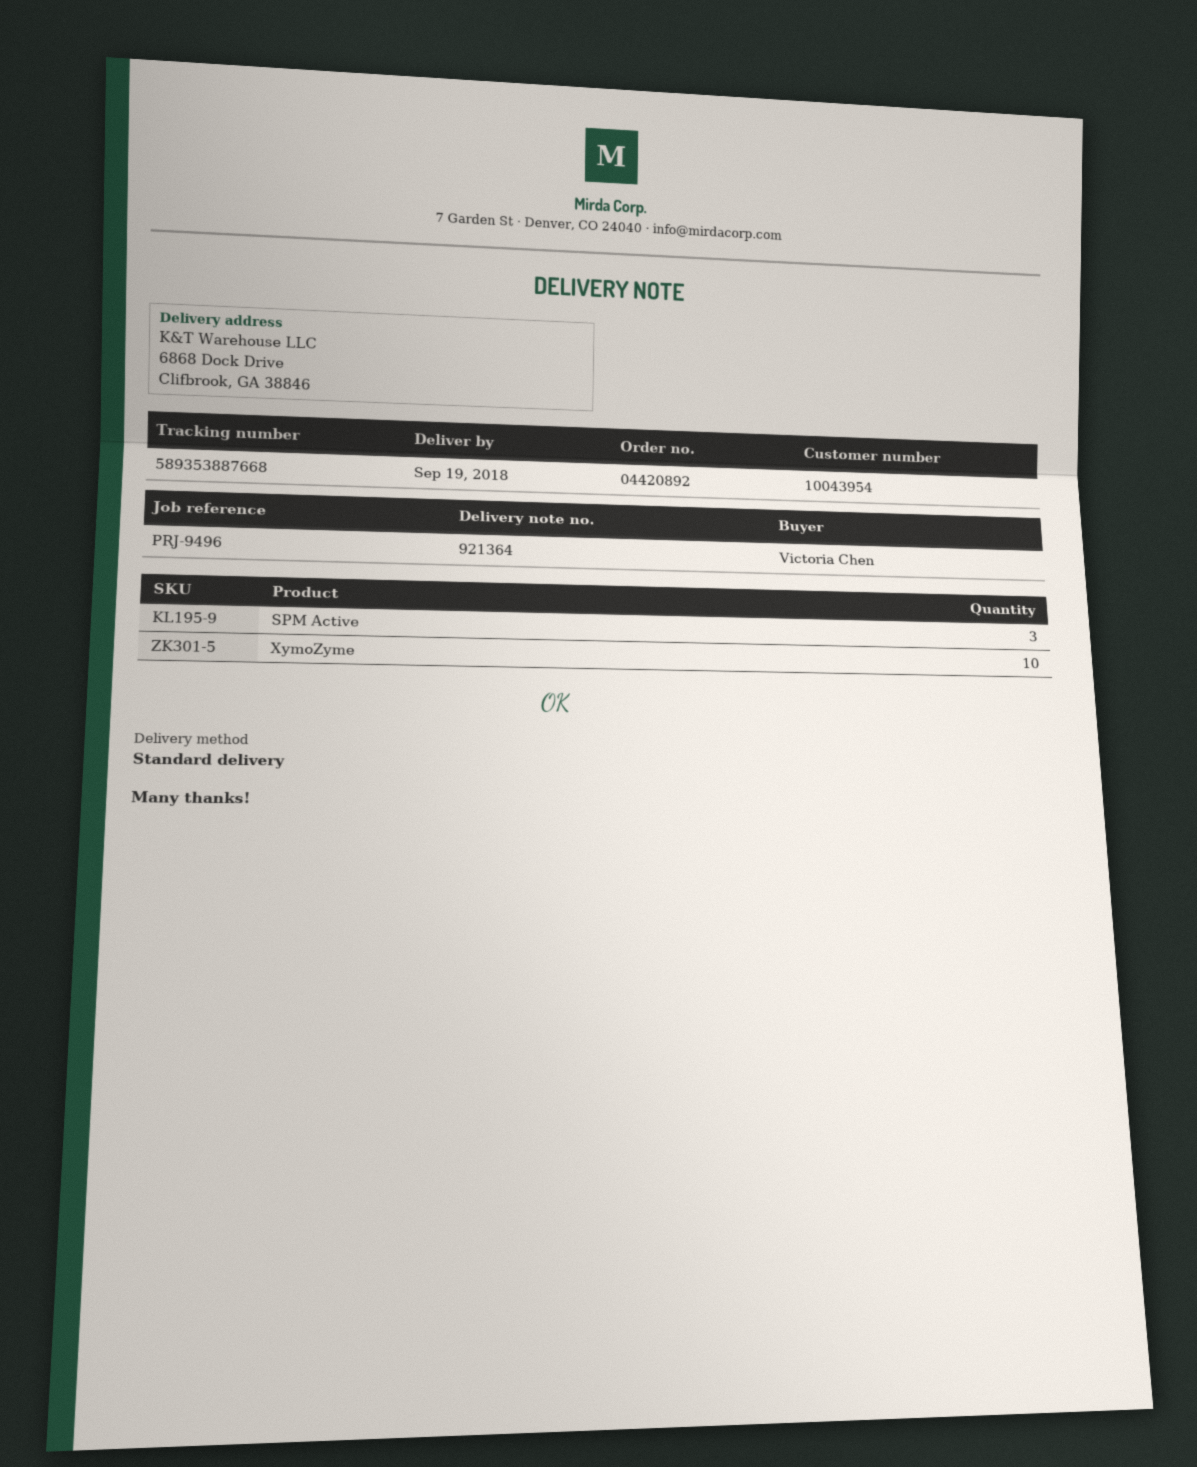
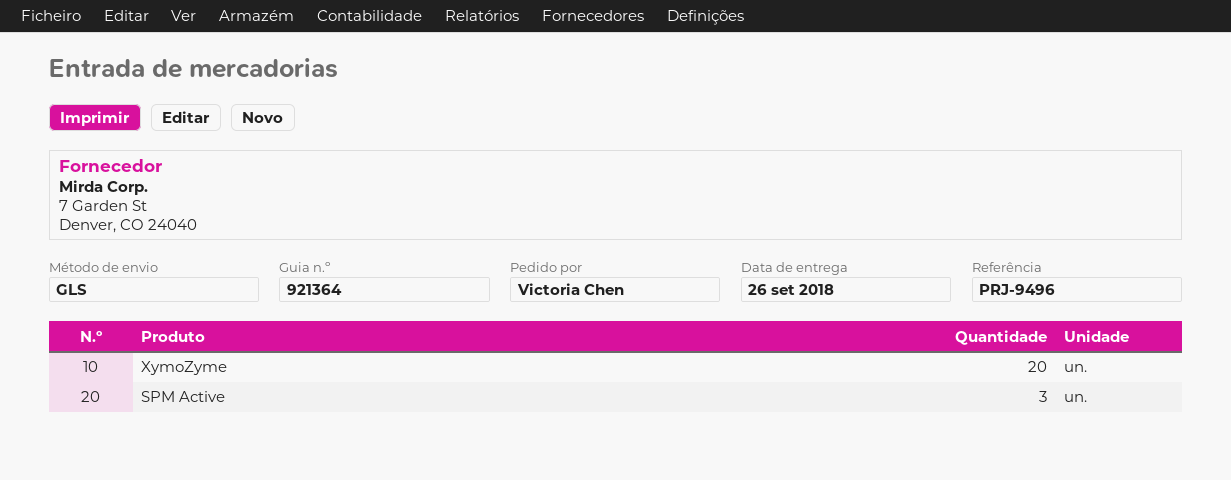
delivery date: 2018-09-19 -> 2018-09-26
shipping method: standard -> GLS
XymoZyme: 10 -> 20

